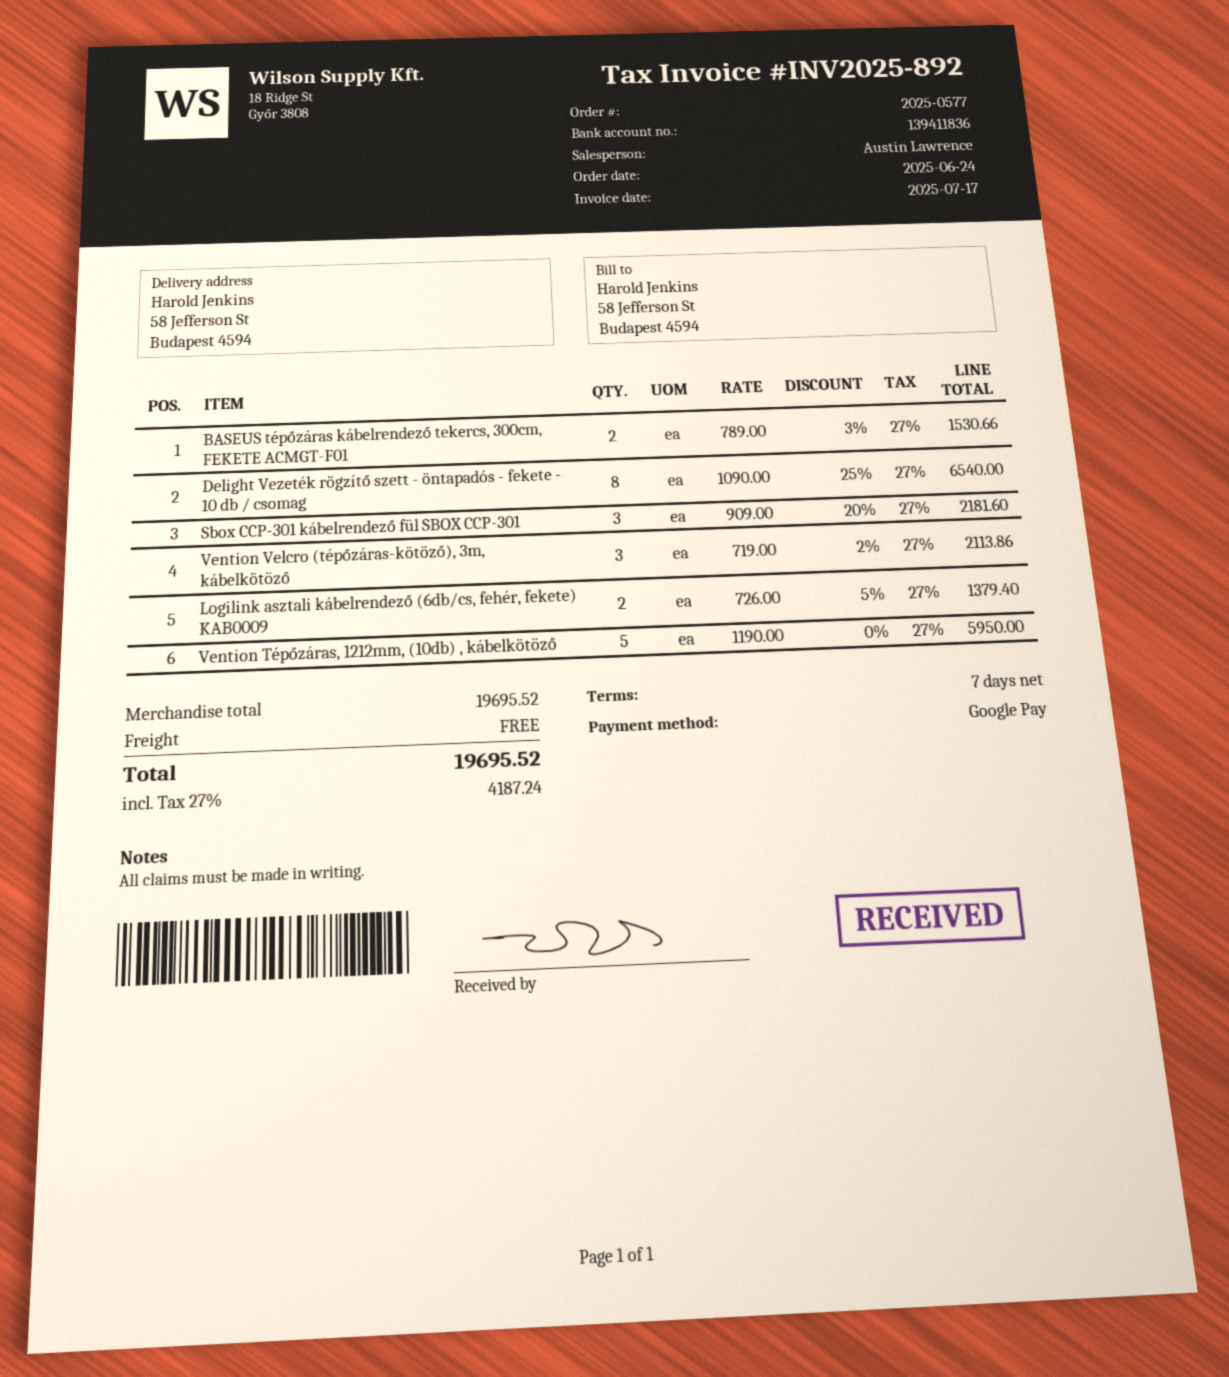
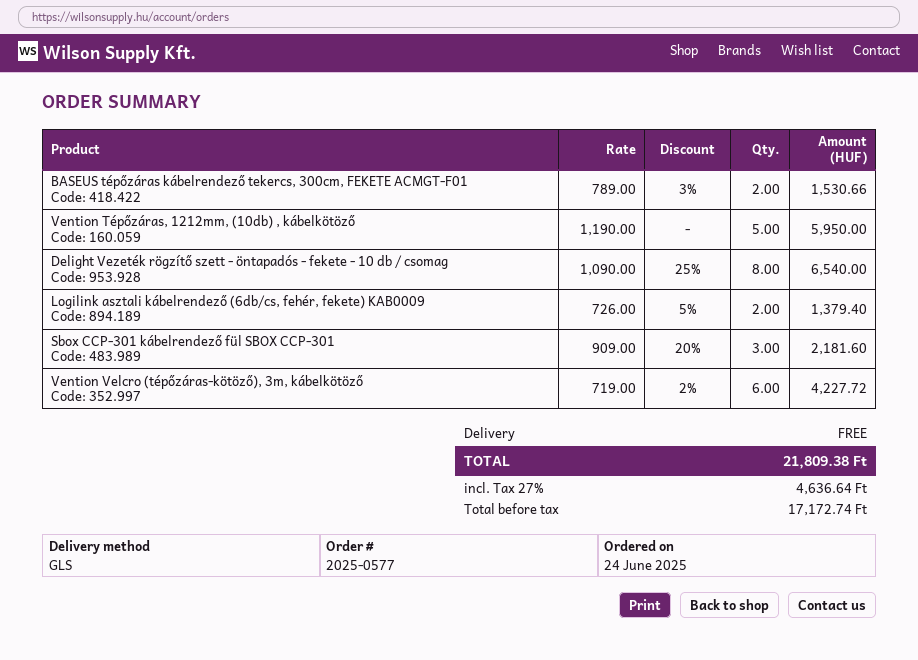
Vention Velcro (tépőzáras-kötöző), 3m, kábelkötöző: 3 x 719.00 - 2% = 2113.86 -> 6 x 719.00 - 2% = 4227.72
tax: 27% = 4187.24 -> 27% = 4636.64
total: 19695.52 -> 21809.38

